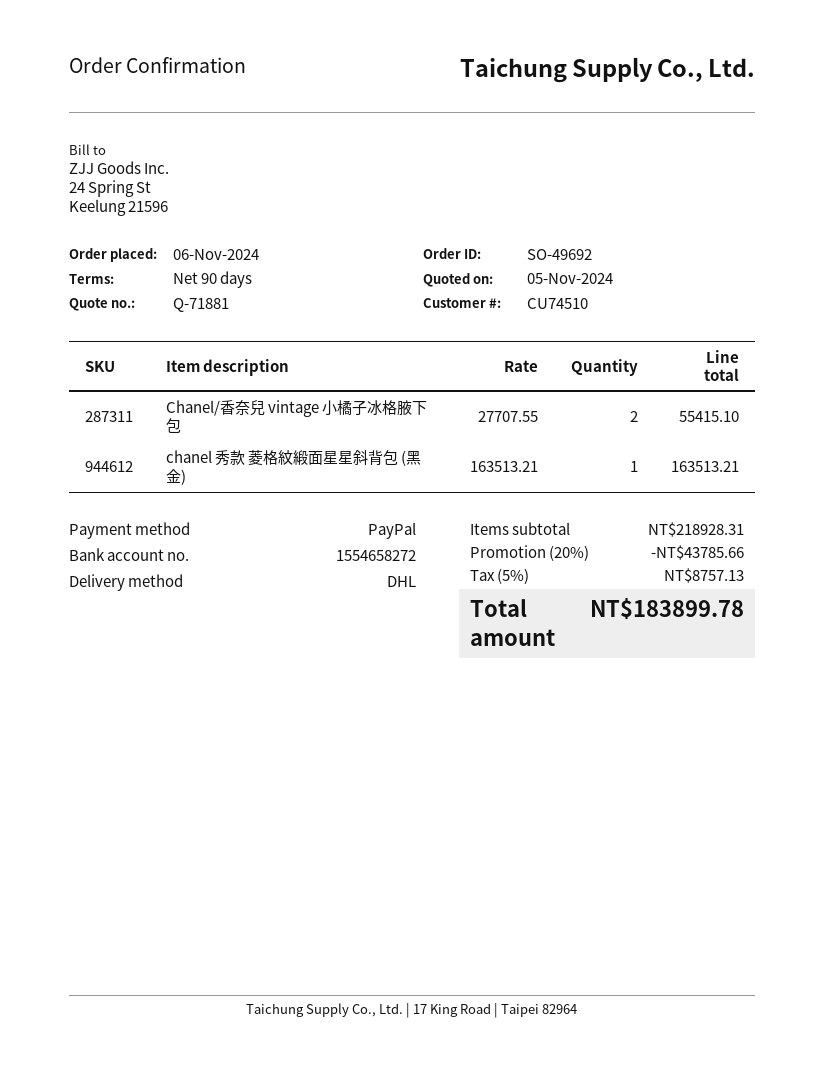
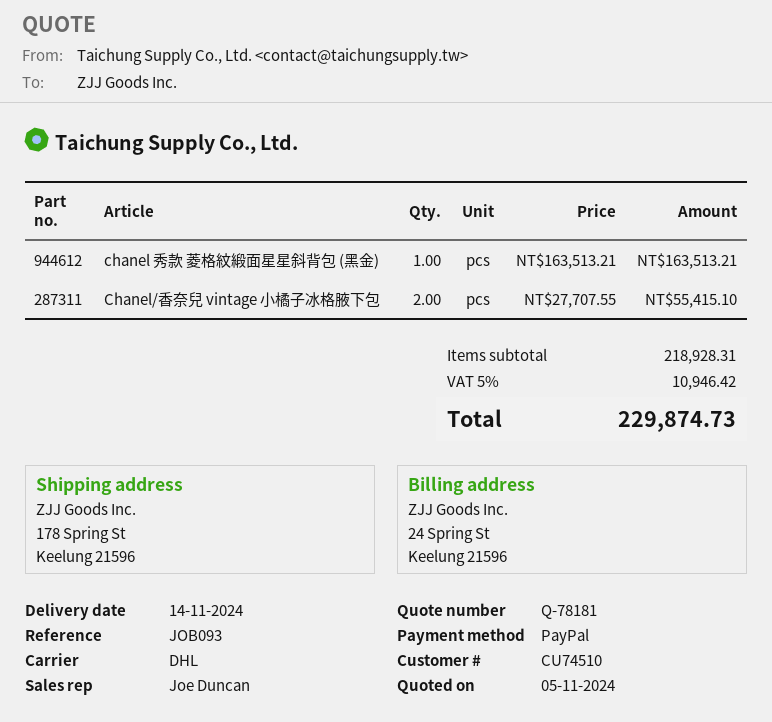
quote number: Q-71881 -> Q-78181
discount: 20% = 43785.66 -> none
tax: 5% = 8757.13 -> 5% = 10946.42
total: 183899.78 -> 229874.73

